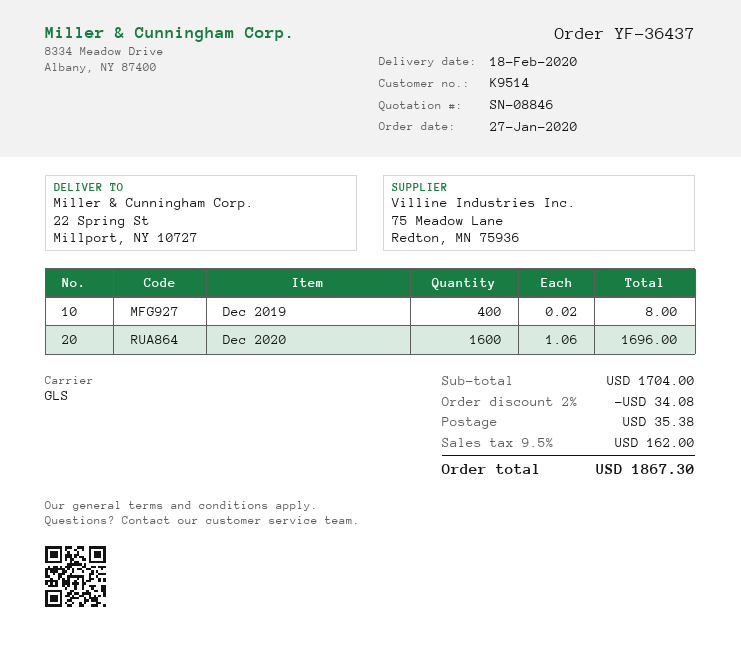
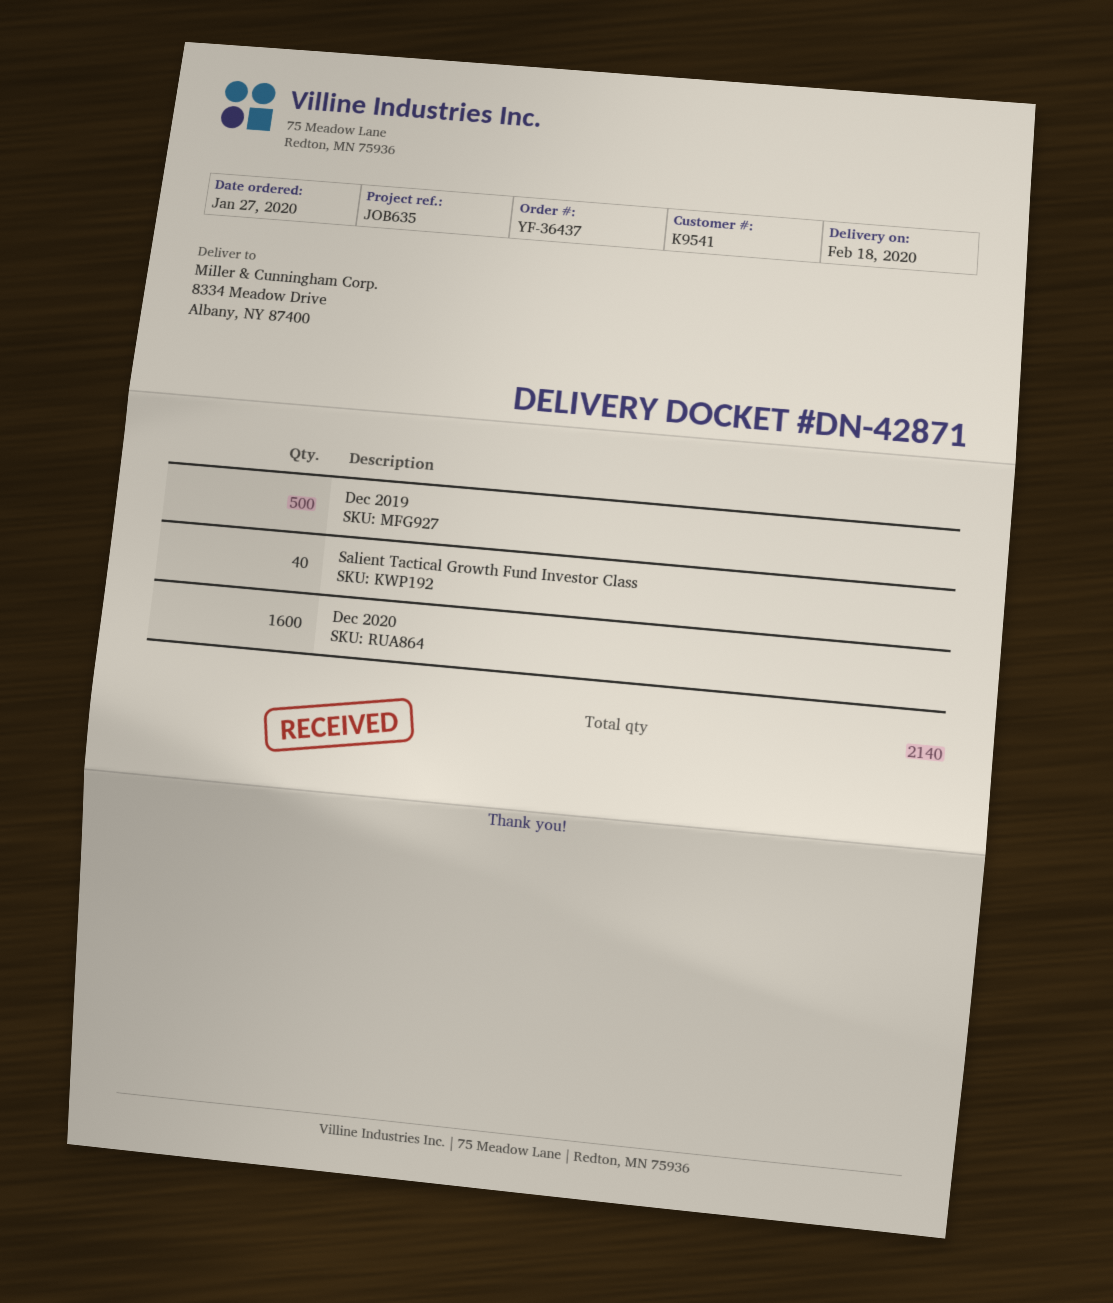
customer number: K9514 -> K9541
ship to: 22 Spring St, Millport, NY 10727 -> 8334 Meadow Drive, Albany, NY 87400
Dec 2019: 400 -> 500
Salient Tactical Growth Fund Investor Class: none -> 40

